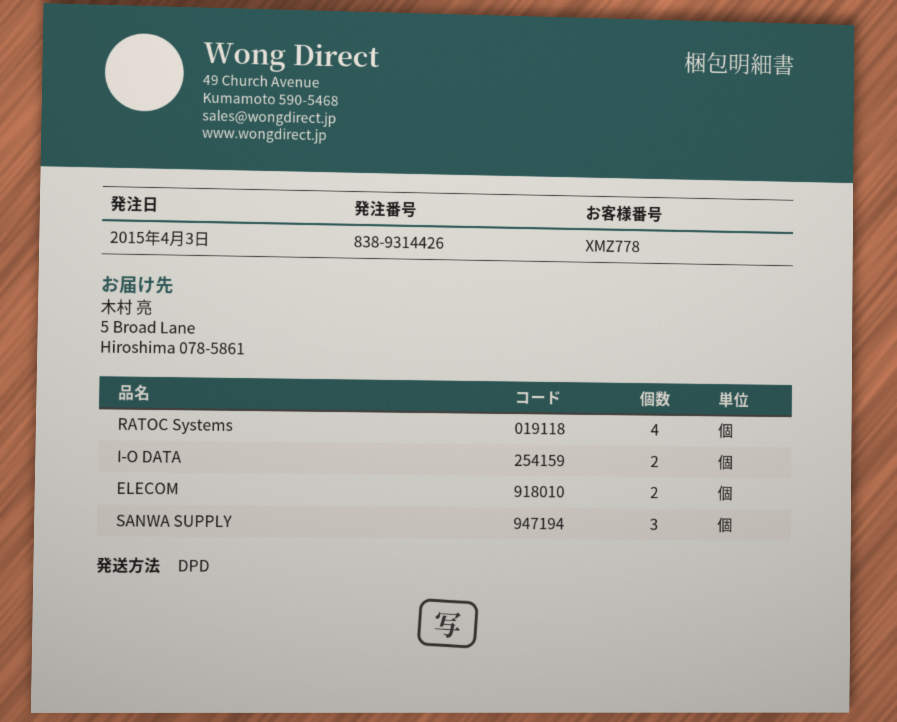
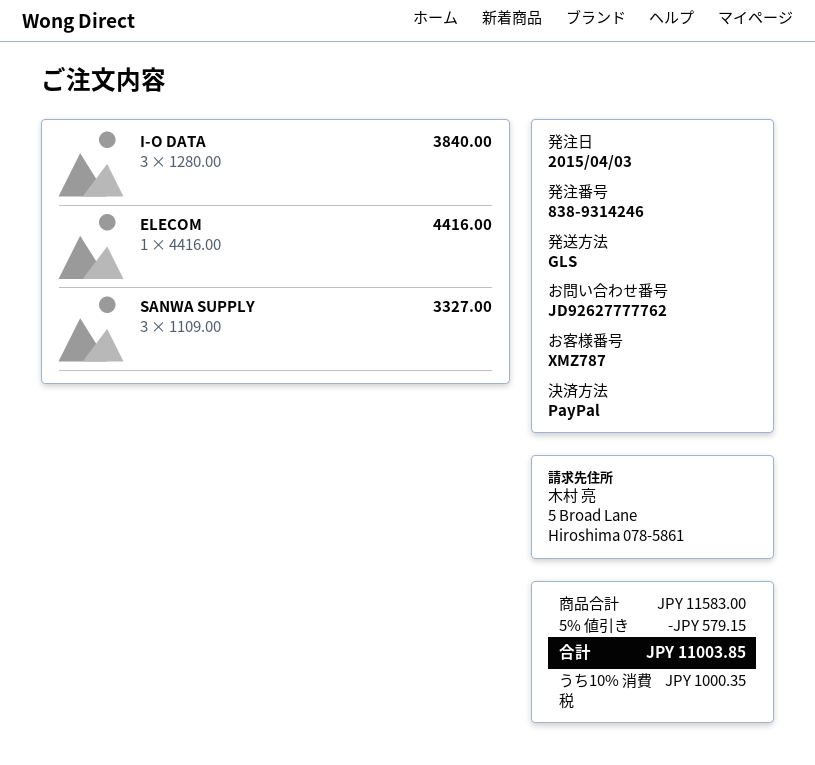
order number: 838-9314426 -> 838-9314246
customer number: XMZ778 -> XMZ787
shipping method: DPD -> GLS
RATOC Systems: 4 -> none
I-O DATA: 2 -> 3
ELECOM: 2 -> 1

